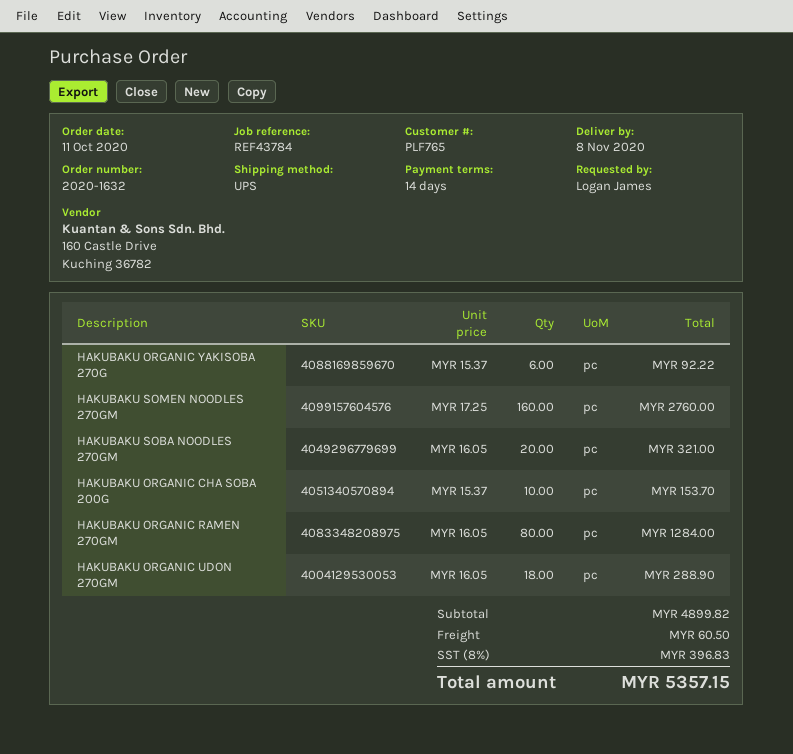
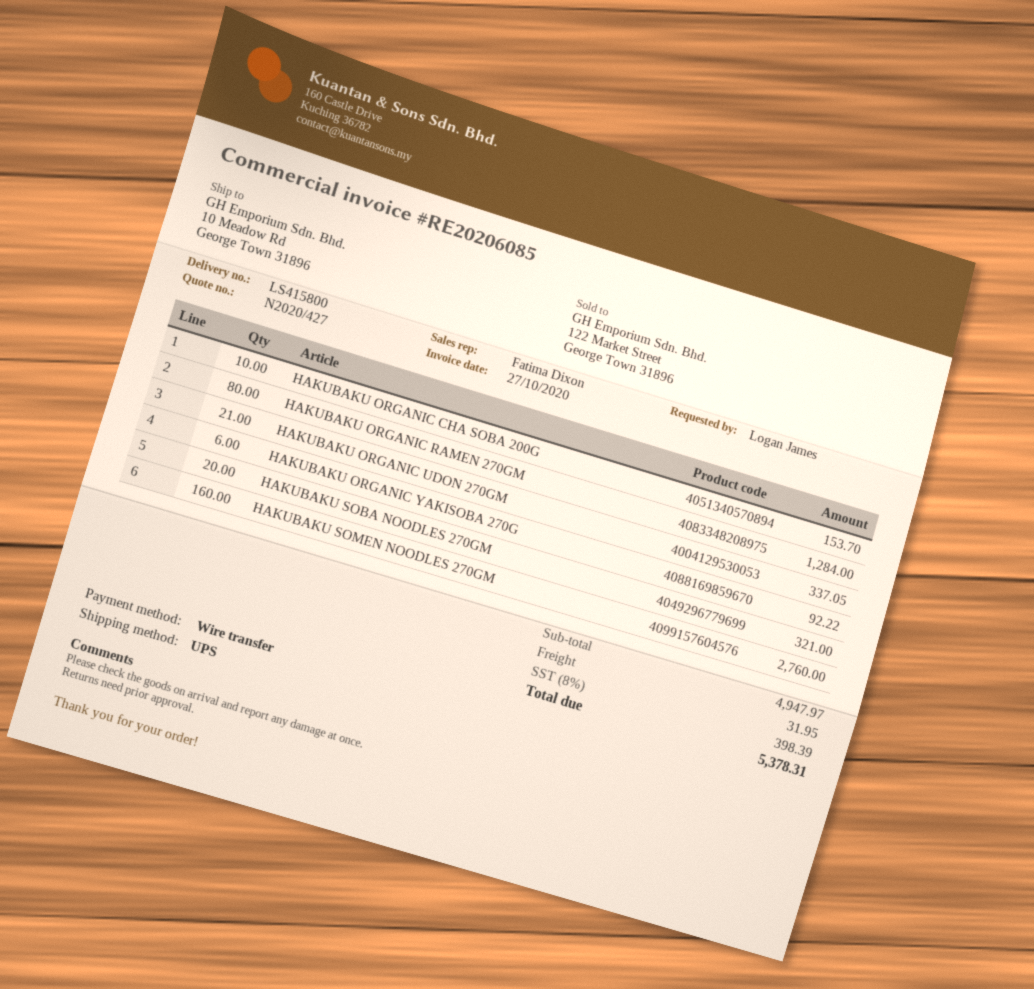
HAKUBAKU ORGANIC UDON 270GM: 18 for 288.90 -> 21 for 337.05
subtotal: 4899.82 -> 4947.97
shipping: 60.50 -> 31.95
tax: 8% = 396.83 -> 8% = 398.39
total: 5357.15 -> 5378.31

